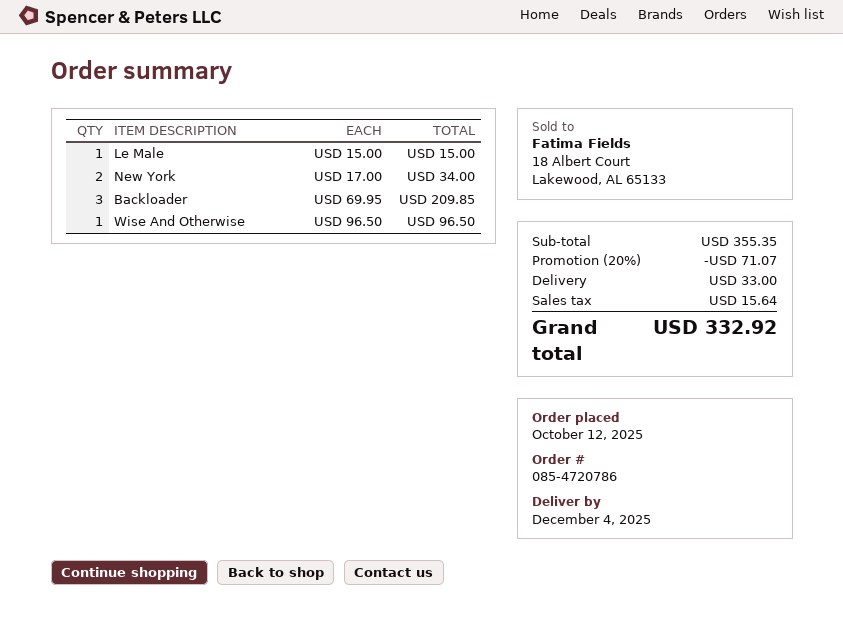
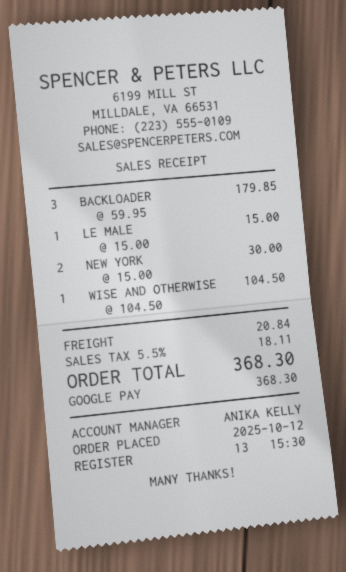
New York: 2 x 17.00 = 34.00 -> 2 x 15.00 = 30.00
Backloader: 3 x 69.95 = 209.85 -> 3 x 59.95 = 179.85
Wise And Otherwise: 1 x 96.50 = 96.50 -> 1 x 104.50 = 104.50
discount: 20% = 71.07 -> none
shipping: 33.00 -> 20.84
tax: 15.64 -> 18.11
total: 332.92 -> 368.30

